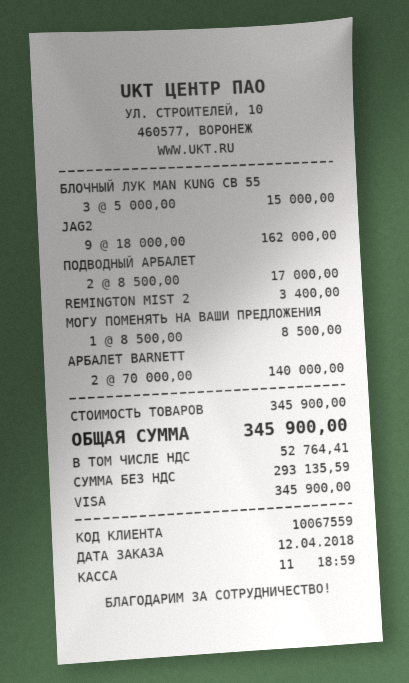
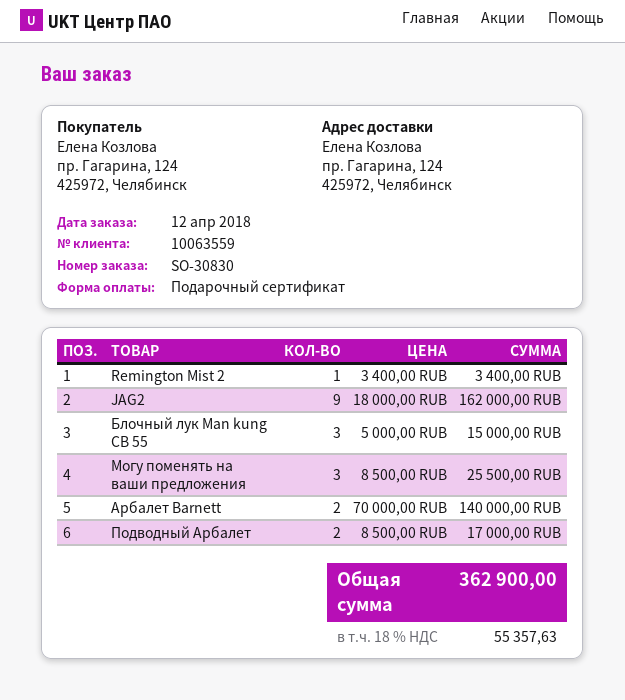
customer number: 10067559 -> 10063559
payment method: Visa -> gift card
МОГУ ПОМЕНЯТЬ НА ВАШИ ПРЕДЛОЖЕНИЯ: 1 x 8500.00 = 8500.00 -> 3 x 8500.00 = 25500.00
tax: 52764.41 -> 55357.63
total: 345900.00 -> 362900.00

